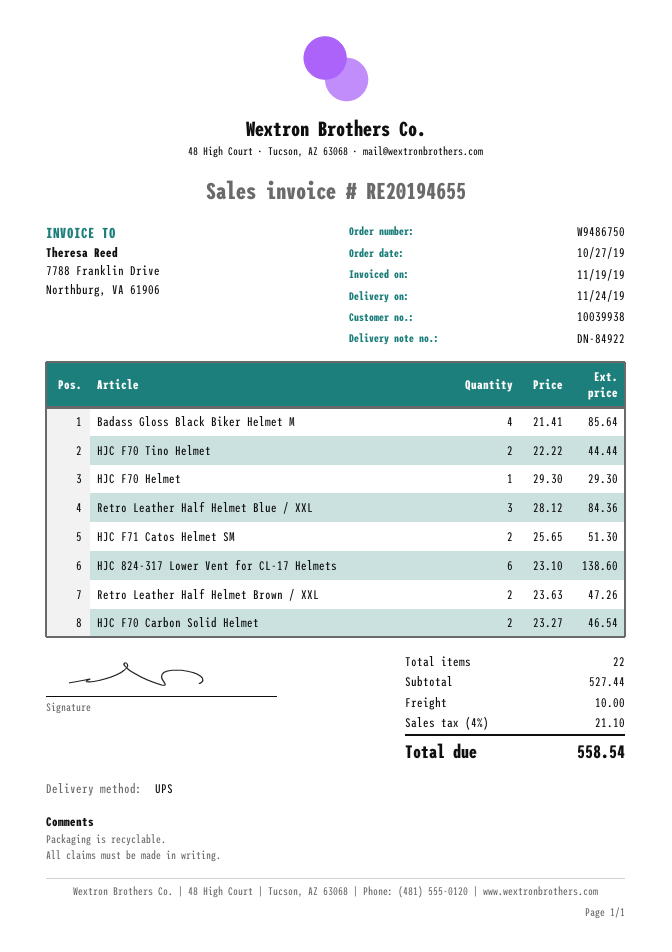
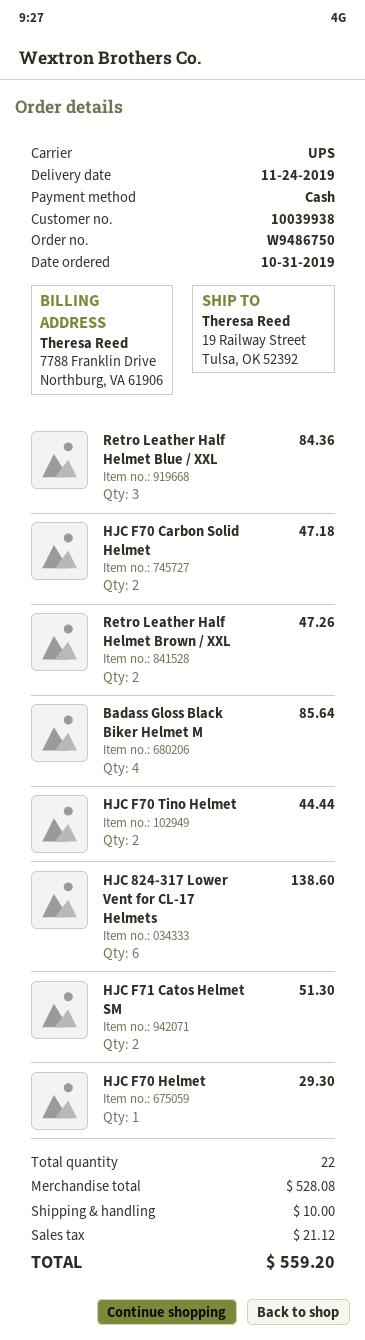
order date: 2019-10-27 -> 2019-10-31
HJC F70 Carbon Solid Helmet: 2 for 46.54 -> 2 for 47.18
subtotal: 527.44 -> 528.08
tax: 21.10 -> 21.12
total: 558.54 -> 559.20

